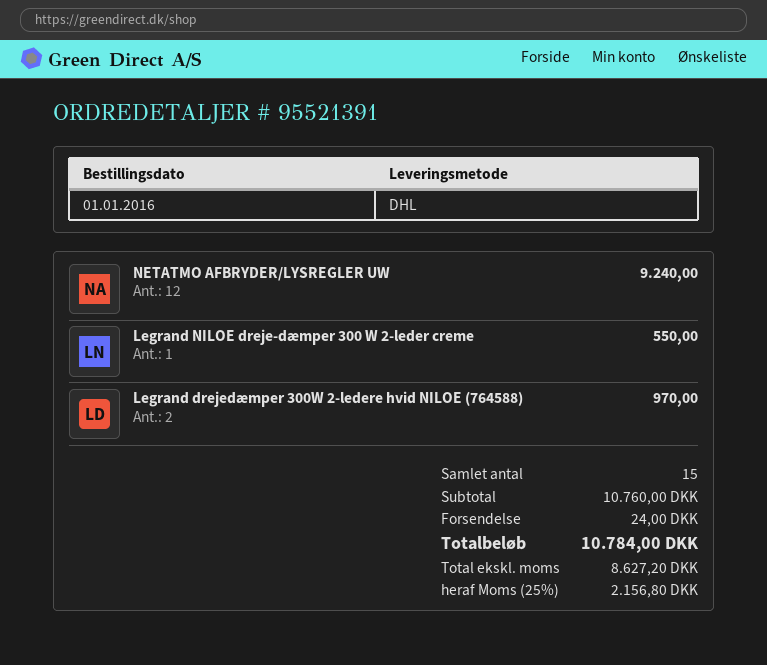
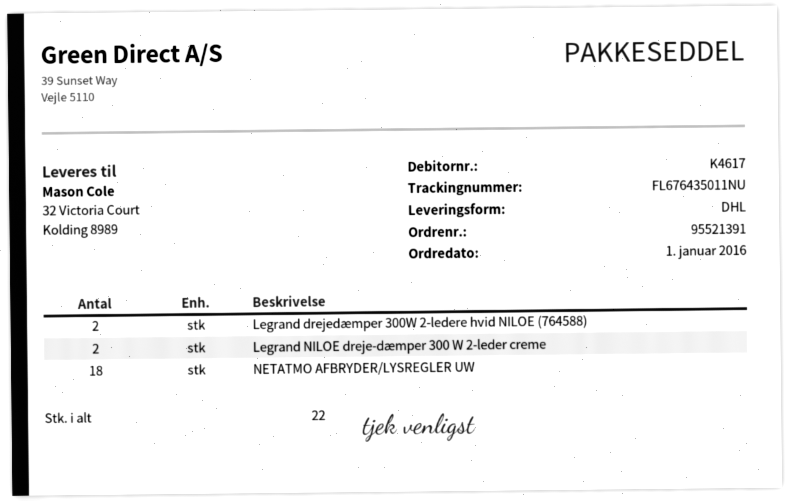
NETATMO AFBRYDER/LYSREGLER UW: 12 -> 18
Legrand NILOE dreje-dæmper 300 W 2-leder creme: 1 -> 2
total quantity: 15 -> 22

